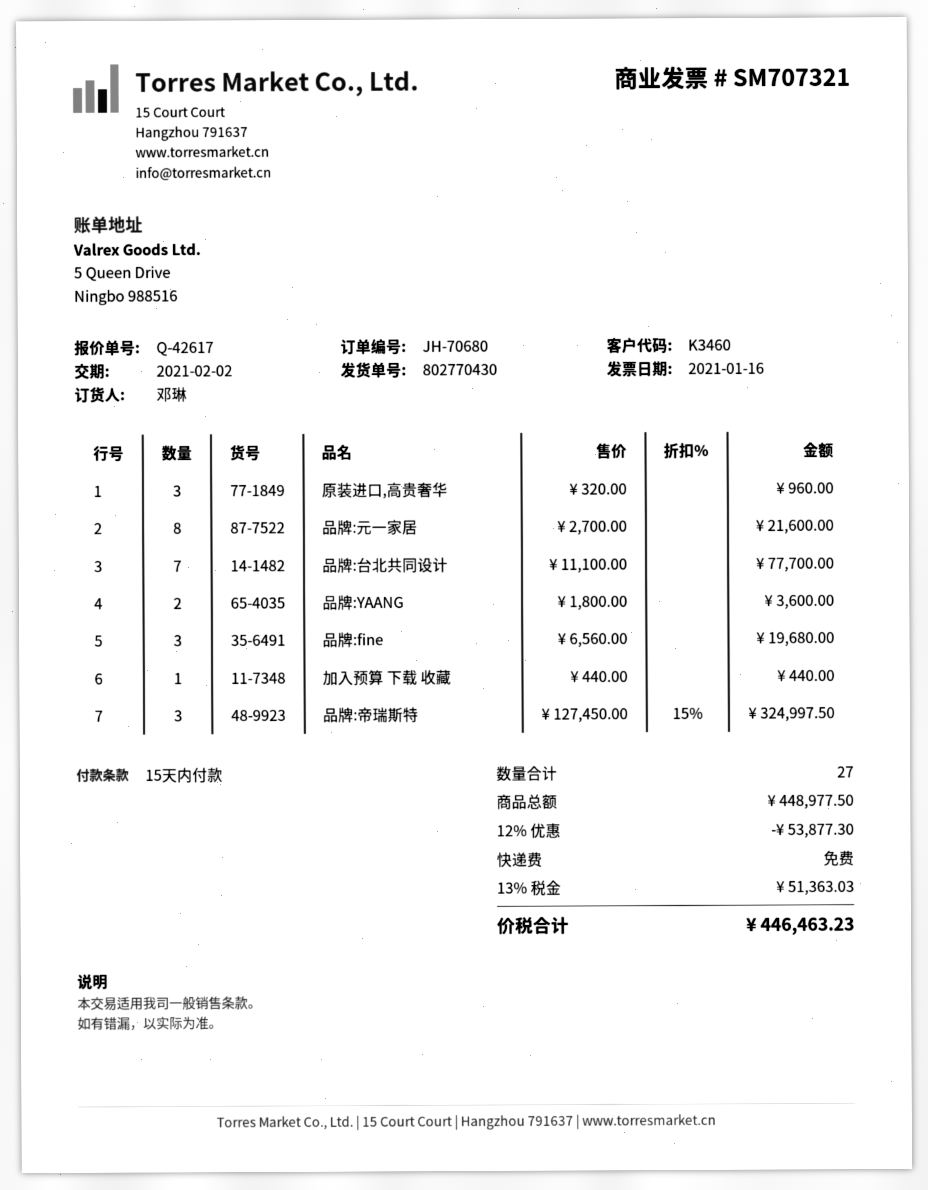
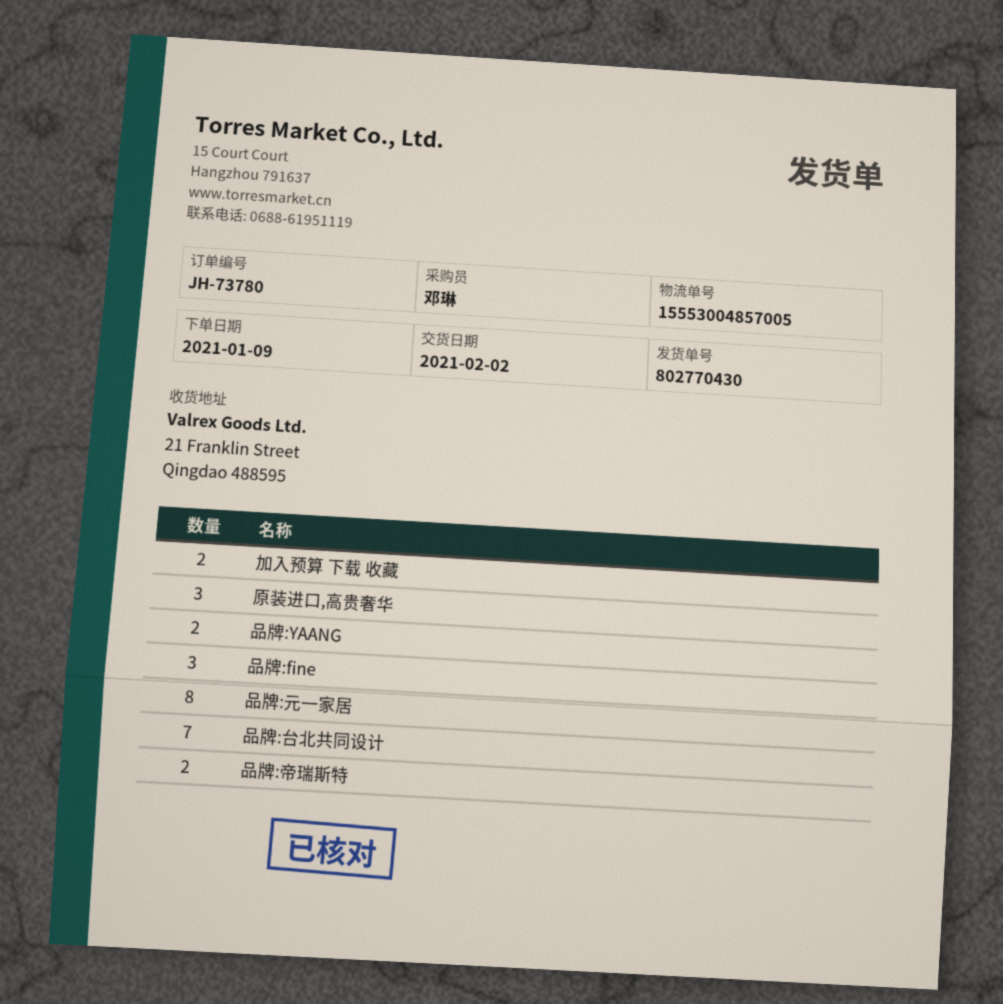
order number: JH-70680 -> JH-73780
加入预算 下载 收藏: 1 -> 2
品牌:帝瑞斯特: 3 -> 2

